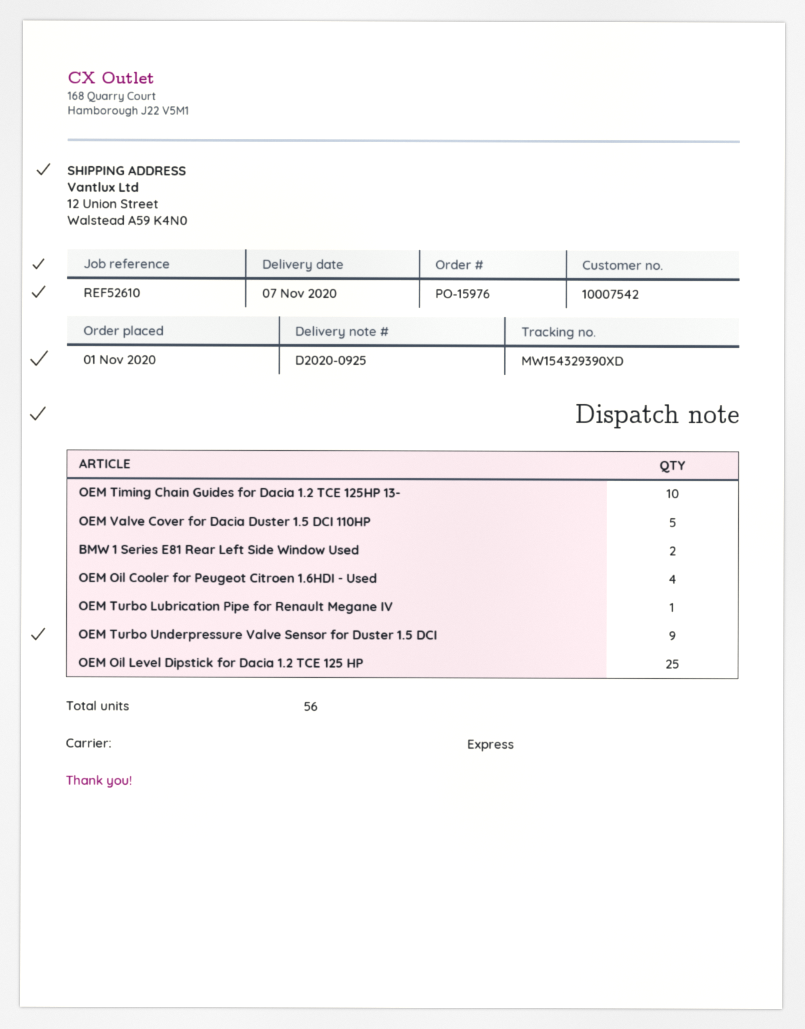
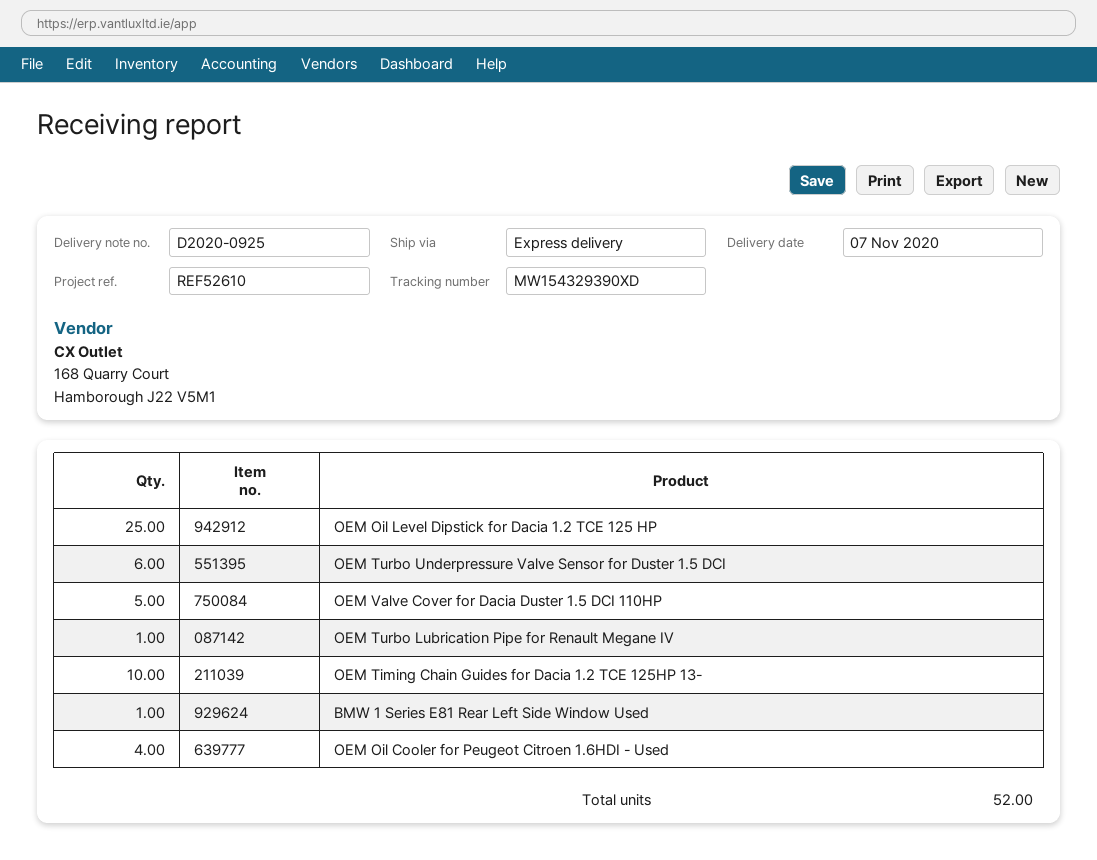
BMW 1 Series E81 Rear Left Side Window Used: 2 -> 1
OEM Turbo Underpressure Valve Sensor for Duster 1.5 DCI: 9 -> 6
total quantity: 56 -> 52

